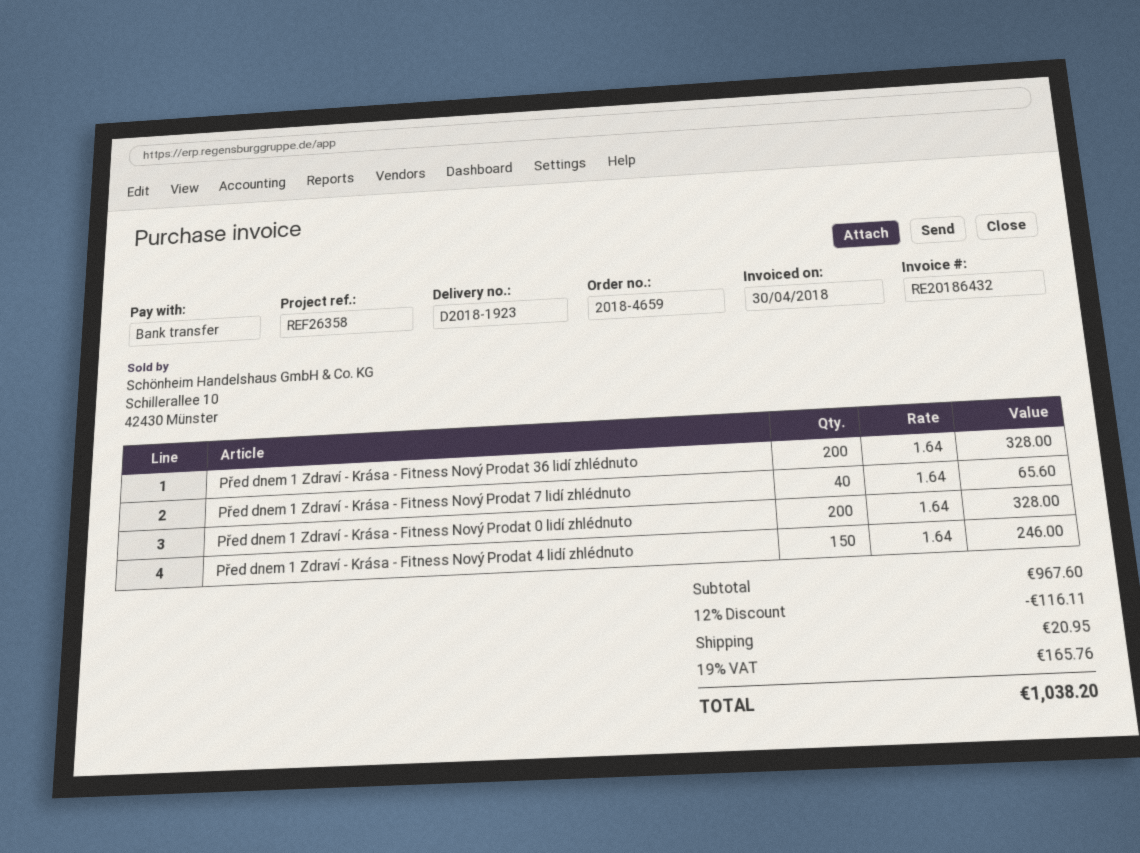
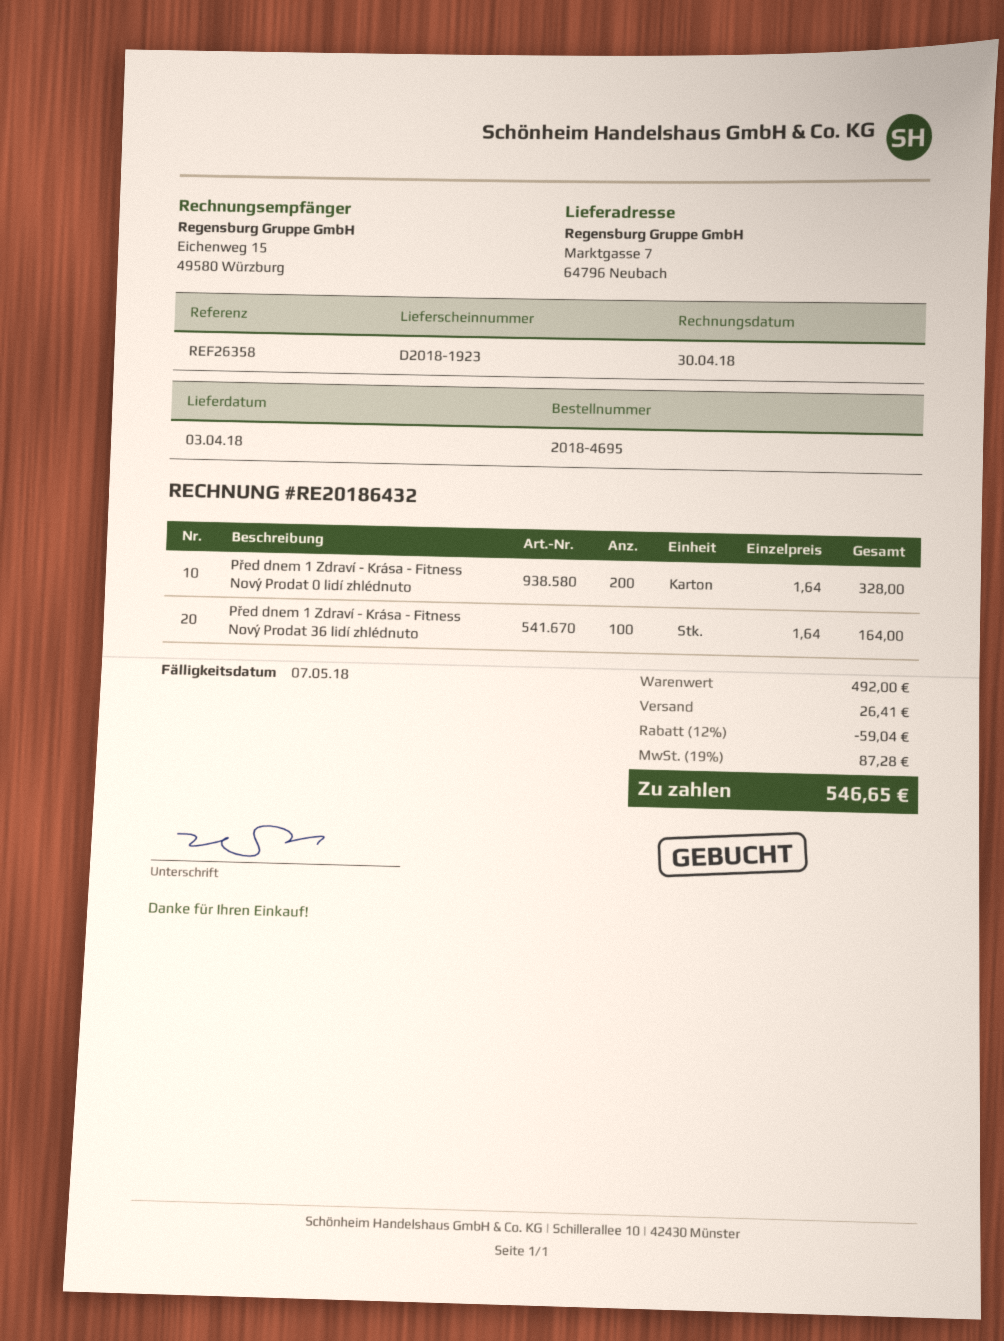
order number: 2018-4659 -> 2018-4695
Před dnem 1 Zdraví - Krása - Fitness Nový Prodat 36 lidí zhlédnuto: 200 x 1.64 = 328.00 -> 100 x 1.64 = 164.00
Před dnem 1 Zdraví - Krása - Fitness Nový Prodat 7 lidí zhlédnuto: 40 x 1.64 = 65.60 -> none
Před dnem 1 Zdraví - Krása - Fitness Nový Prodat 4 lidí zhlédnuto: 150 x 1.64 = 246.00 -> none
subtotal: 967.60 -> 492.00
discount: 12% = 116.11 -> 12% = 59.04
shipping: 20.95 -> 26.41
tax: 19% = 165.76 -> 19% = 87.28
total: 1038.20 -> 546.65

